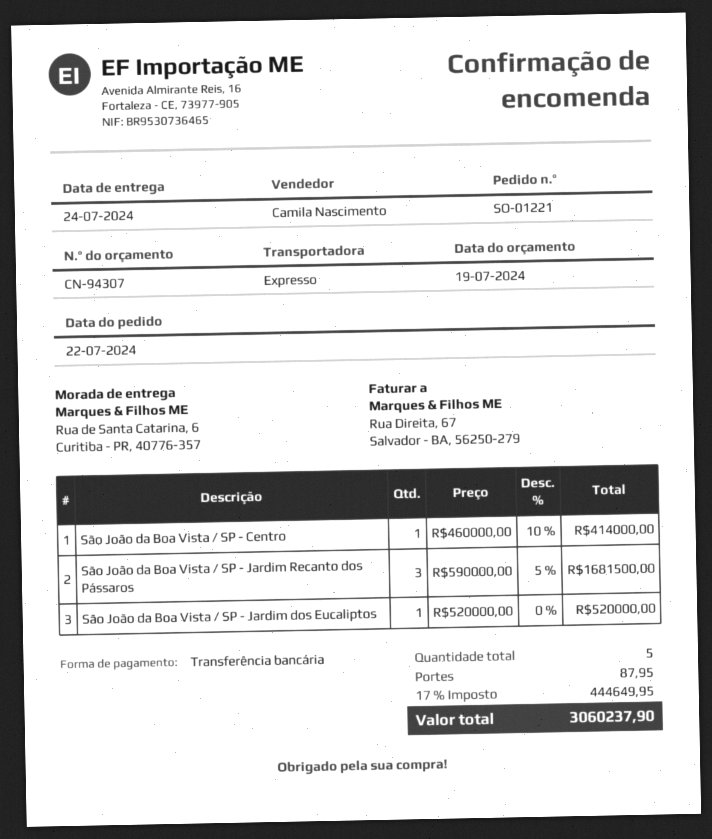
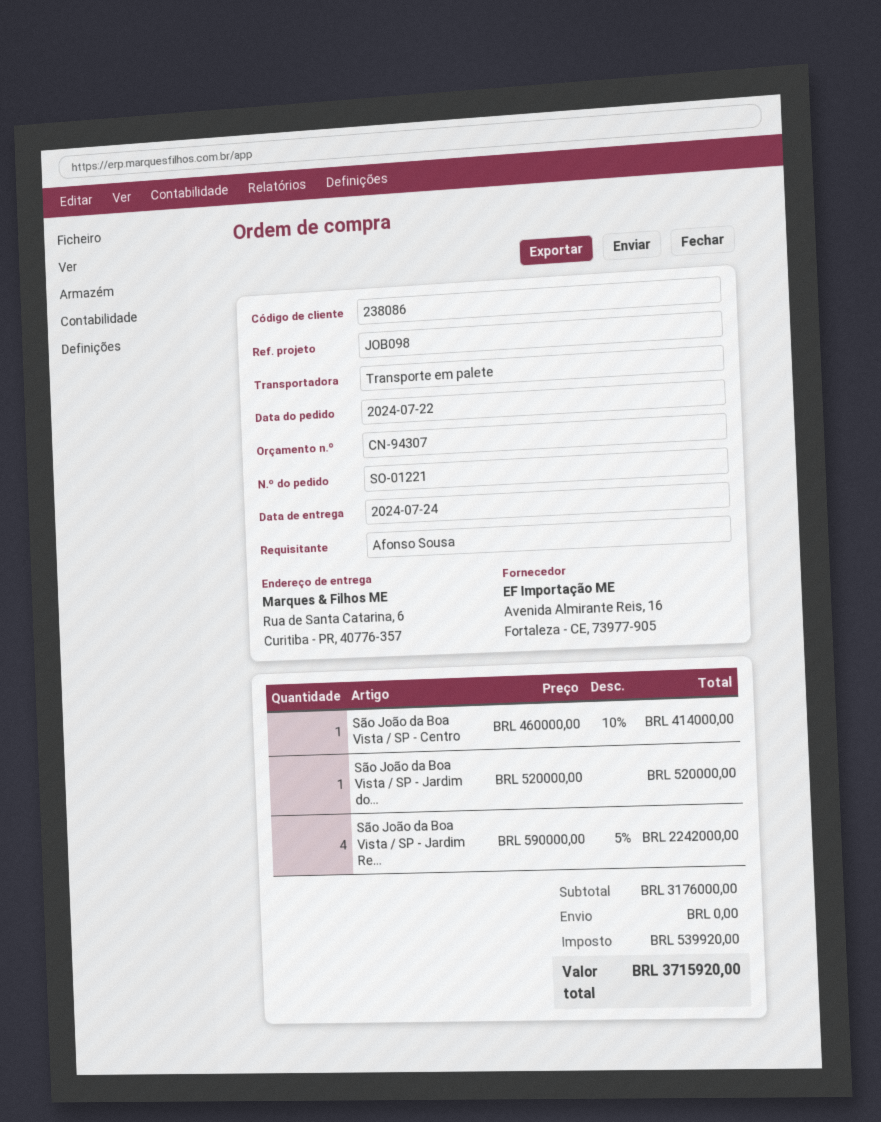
shipping method: express -> pallet freight
São João da Boa Vista / SP - Jardim Recanto dos Pássaros: 3 x 590000.00 - 5% = 1681500.00 -> 4 x 590000.00 - 5% = 2242000.00
shipping: 87.95 -> 0.00
tax: 444649.95 -> 539920.00
total: 3060237.90 -> 3715920.00

